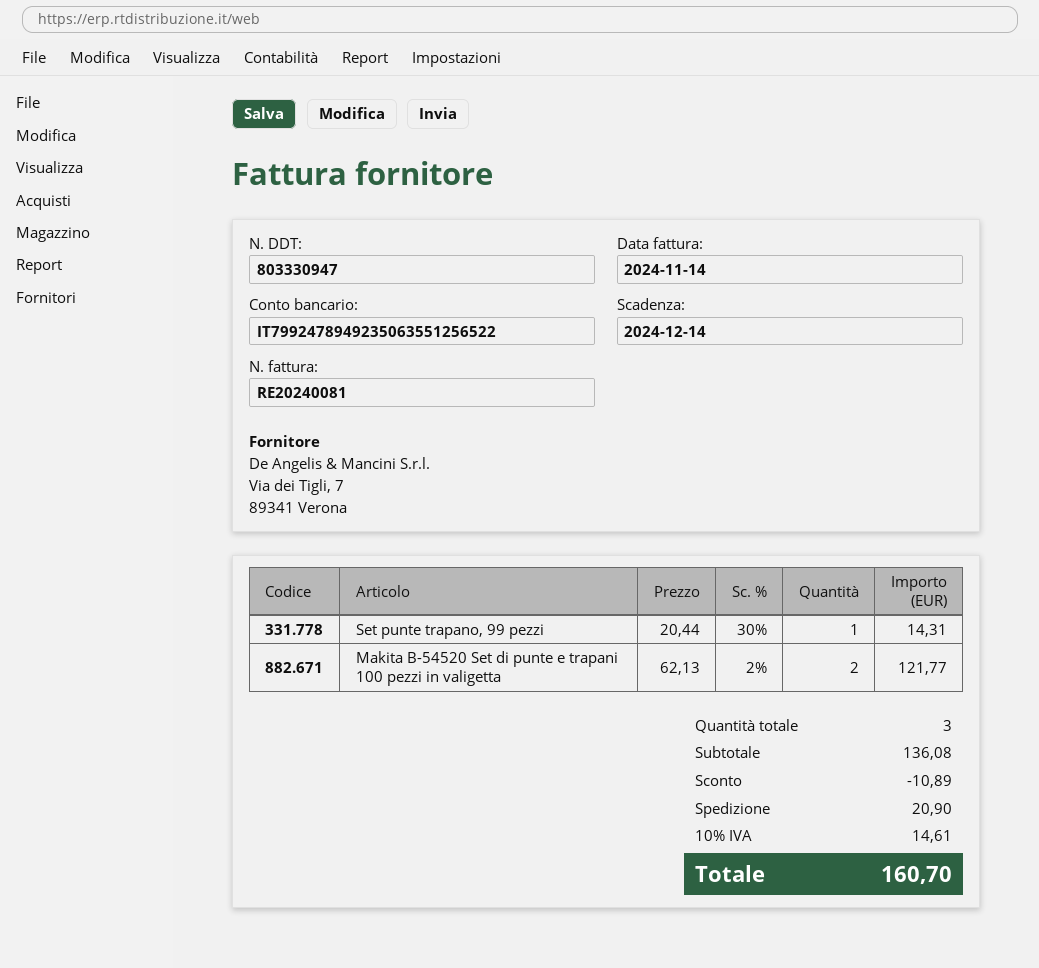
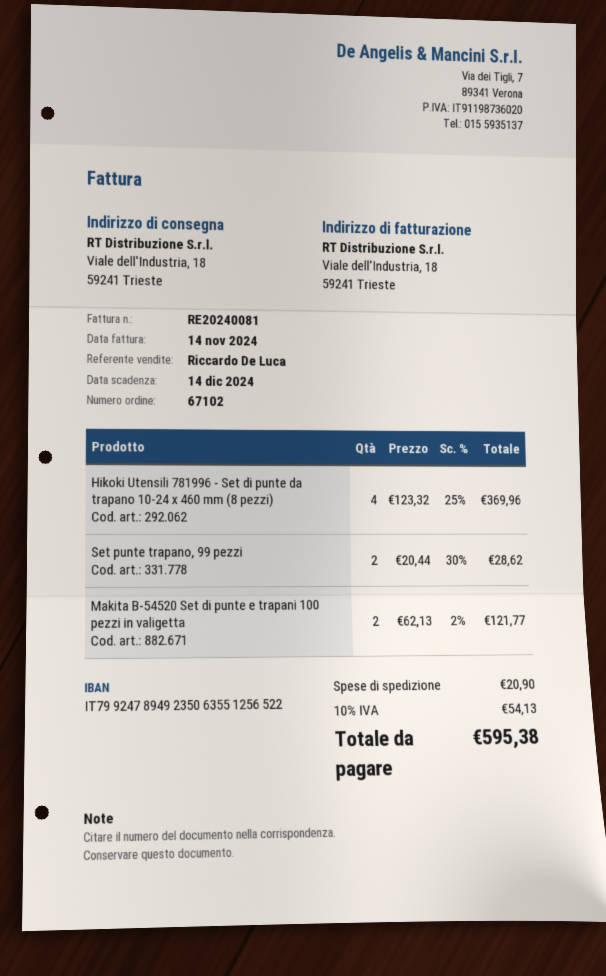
Set punte trapano, 99 pezzi: 1 x 20.44 - 30% = 14.31 -> 2 x 20.44 - 30% = 28.62
Hikoki Utensili 781996 - Set di punte da trapano 10-24 x 460 mm (8 pezzi): none -> 4 x 123.32 - 25% = 369.96
discount: 10.89 -> none
tax: 10% = 14.61 -> 10% = 54.13
total: 160.70 -> 595.38

